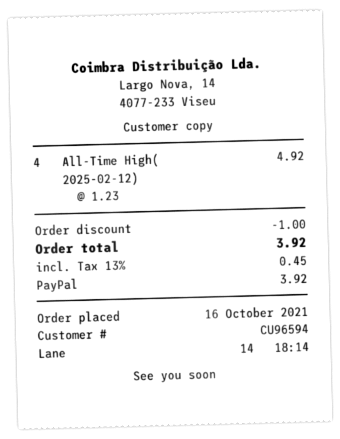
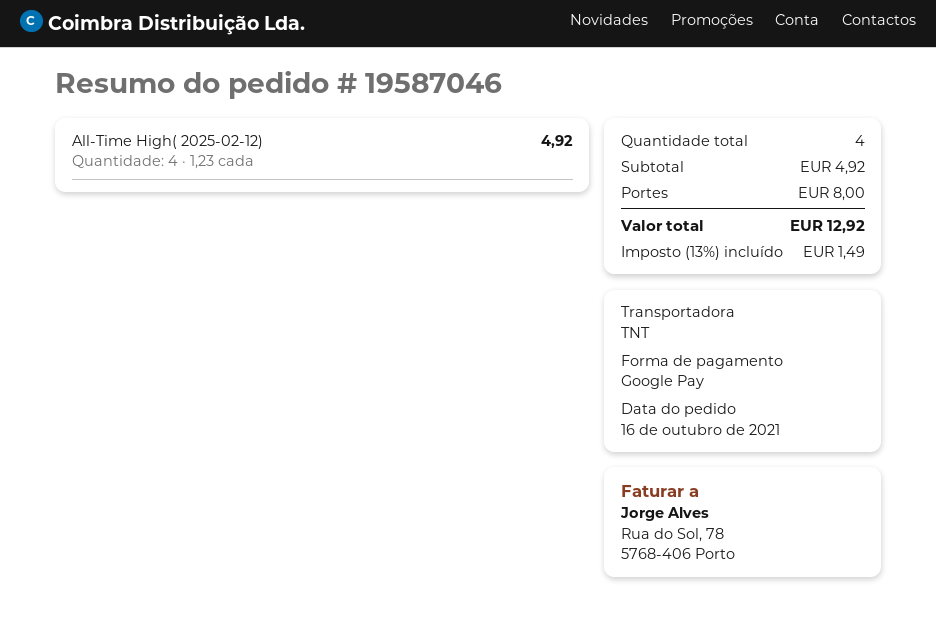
payment method: PayPal -> Google Pay
discount: 1.00 -> none
shipping: none -> 8.00
tax: 13% = 0.45 -> 13% = 1.49
total: 3.92 -> 12.92

